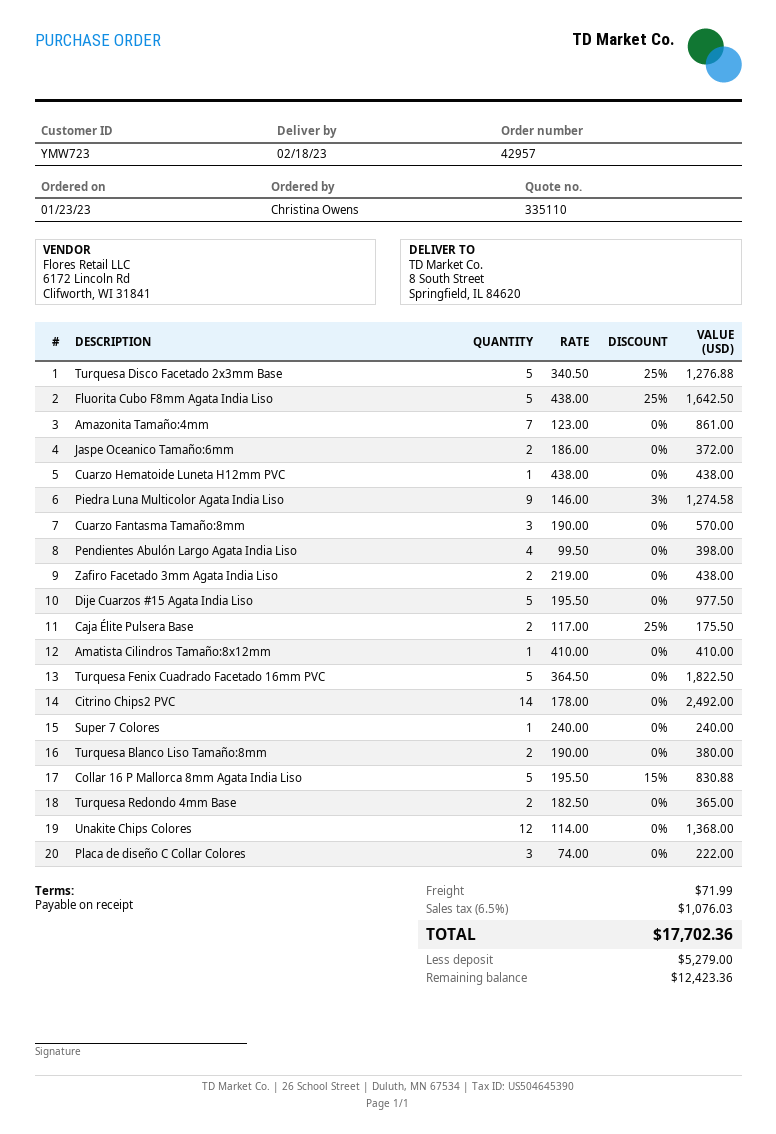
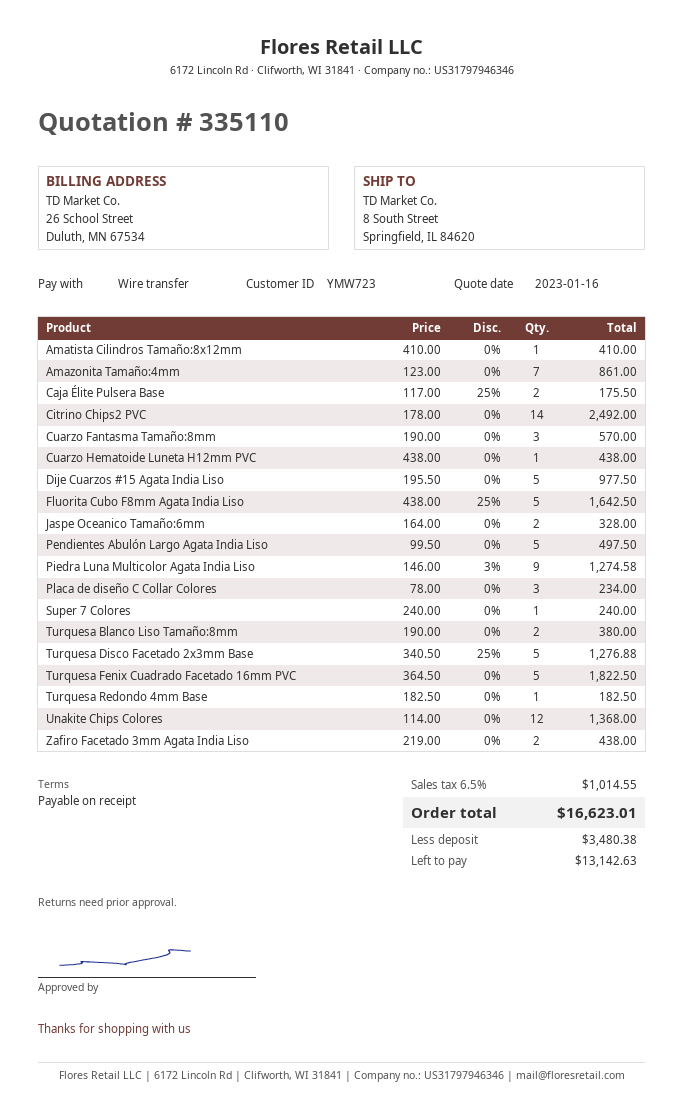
Jaspe Oceanico Tamaño:6mm: 2 x 186.00 = 372.00 -> 2 x 164.00 = 328.00
Pendientes Abulón Largo Agata India Liso: 4 x 99.50 = 398.00 -> 5 x 99.50 = 497.50
Collar 16 P Mallorca 8mm Agata India Liso: 5 x 195.50 - 15% = 830.88 -> none
Turquesa Redondo 4mm Base: 2 x 182.50 = 365.00 -> 1 x 182.50 = 182.50
Placa de diseño C Collar Colores: 3 x 74.00 = 222.00 -> 3 x 78.00 = 234.00
shipping: 71.99 -> none
tax: 6.5% = 1076.03 -> 6.5% = 1014.55
total: 17702.36 -> 16623.01
deposit: 5279.00 -> 3480.38
balance: 12423.36 -> 13142.63

